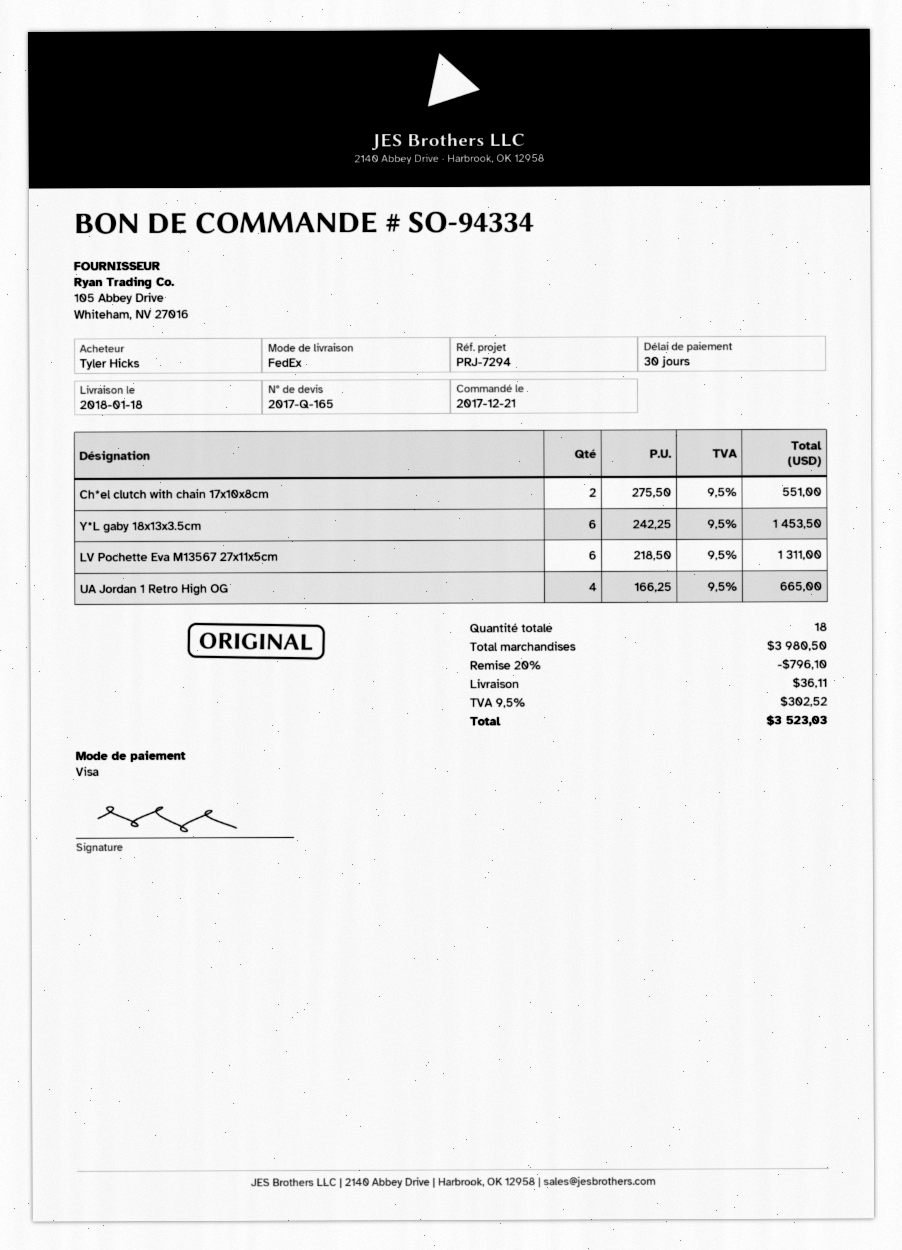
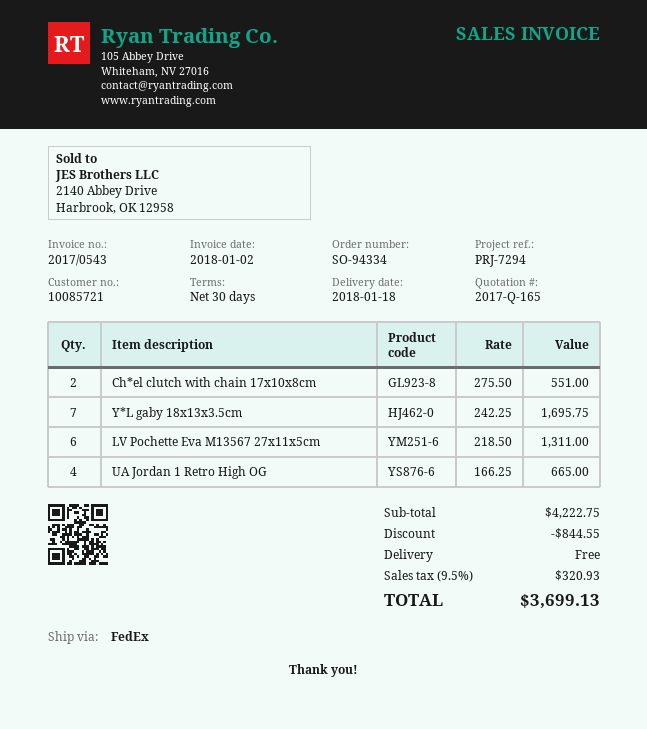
Y*L gaby 18x13x3.5cm: 6 x 242.25 = 1453.50 -> 7 x 242.25 = 1695.75
subtotal: 3980.50 -> 4222.75
discount: 796.10 -> 844.55
shipping: 36.11 -> 0.00
tax: 9.5% = 302.52 -> 9.5% = 320.93
total: 3523.03 -> 3699.13

